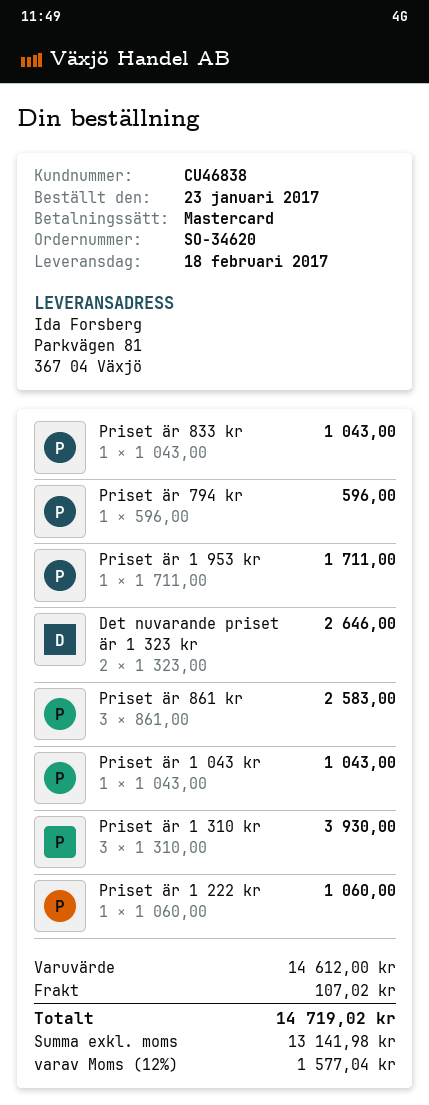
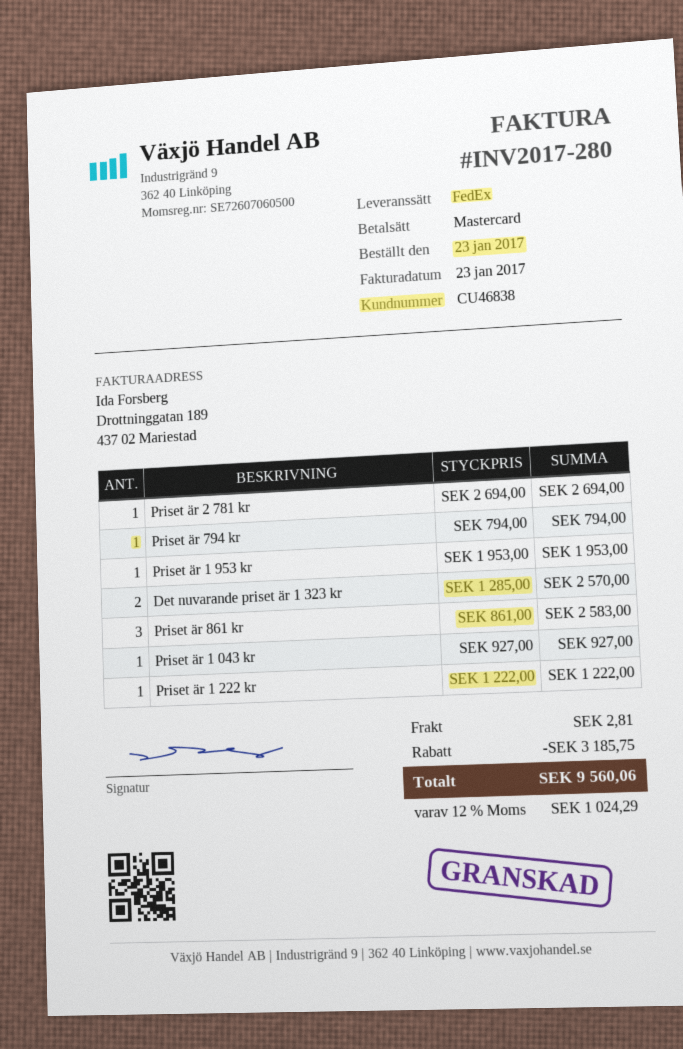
Priset är 833 kr: 1 x 1043.00 = 1043.00 -> none
Priset är 794 kr: 1 x 596.00 = 596.00 -> 1 x 794.00 = 794.00
Priset är 1 953 kr: 1 x 1711.00 = 1711.00 -> 1 x 1953.00 = 1953.00
Det nuvarande priset är 1 323 kr: 2 x 1323.00 = 2646.00 -> 2 x 1285.00 = 2570.00
Priset är 1 043 kr: 1 x 1043.00 = 1043.00 -> 1 x 927.00 = 927.00
Priset är 1 310 kr: 3 x 1310.00 = 3930.00 -> none
Priset är 1 222 kr: 1 x 1060.00 = 1060.00 -> 1 x 1222.00 = 1222.00
Priset är 2 781 kr: none -> 1 x 2694.00 = 2694.00
discount: none -> 3185.75
shipping: 107.02 -> 2.81
tax: 12% = 1577.04 -> 12% = 1024.29
total: 14719.02 -> 9560.06

